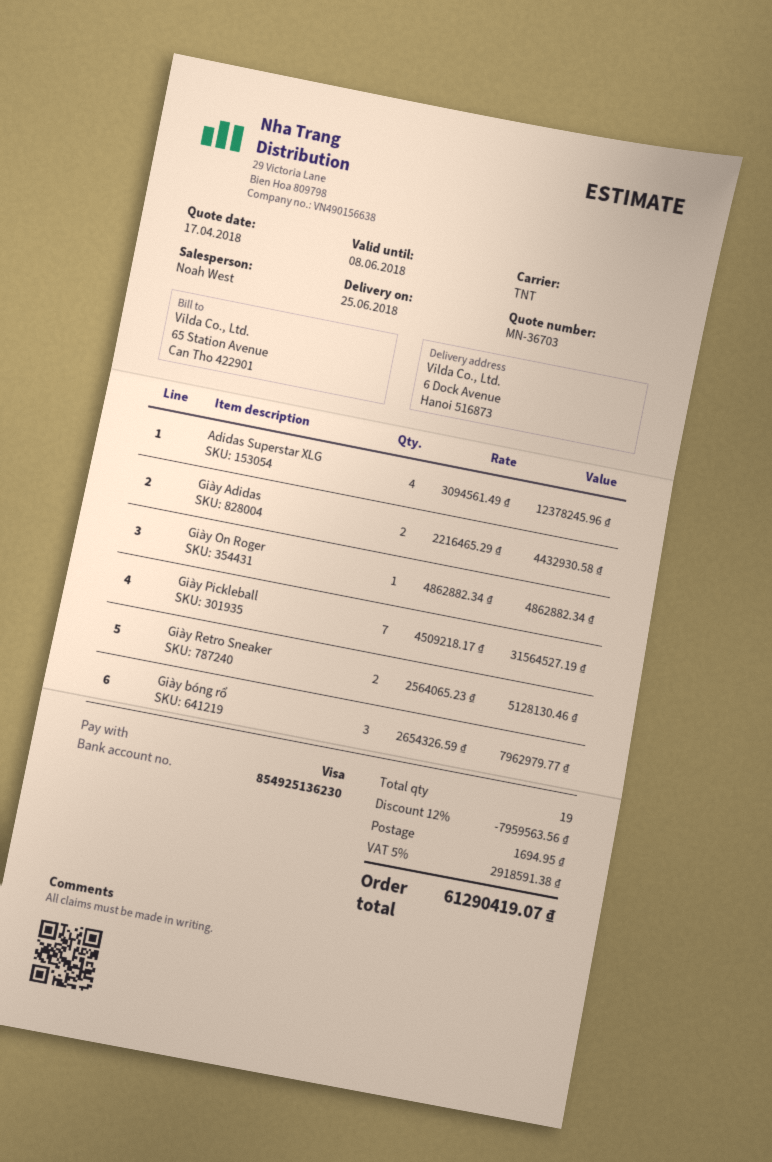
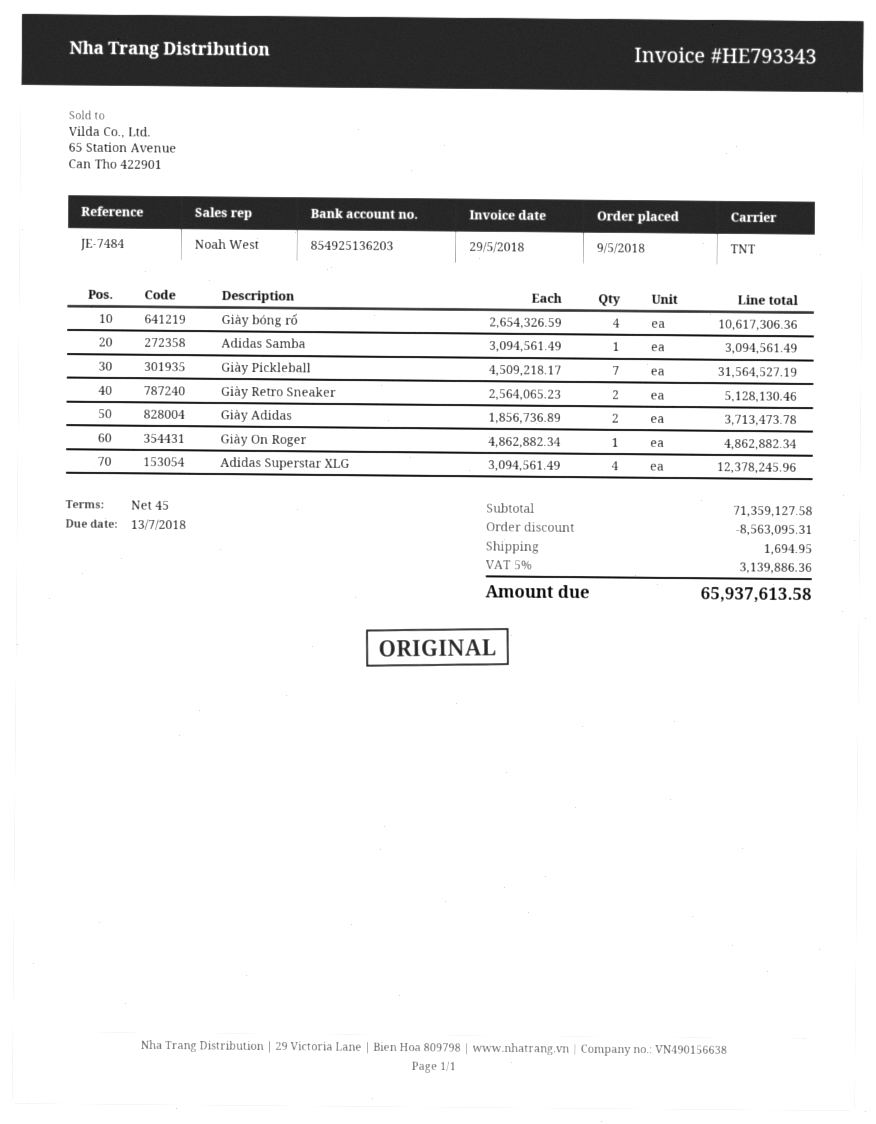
bank account: 854925136230 -> 854925136203
Giày Adidas: 2 x 2216465.29 = 4432930.58 -> 2 x 1856736.89 = 3713473.78
Giày bóng rổ: 3 x 2654326.59 = 7962979.77 -> 4 x 2654326.59 = 10617306.36
Adidas Samba: none -> 1 x 3094561.49 = 3094561.49
discount: 7959563.56 -> 8563095.31
tax: 5% = 2918591.38 -> 5% = 3139886.36
total: 61290419.07 -> 65937613.58

